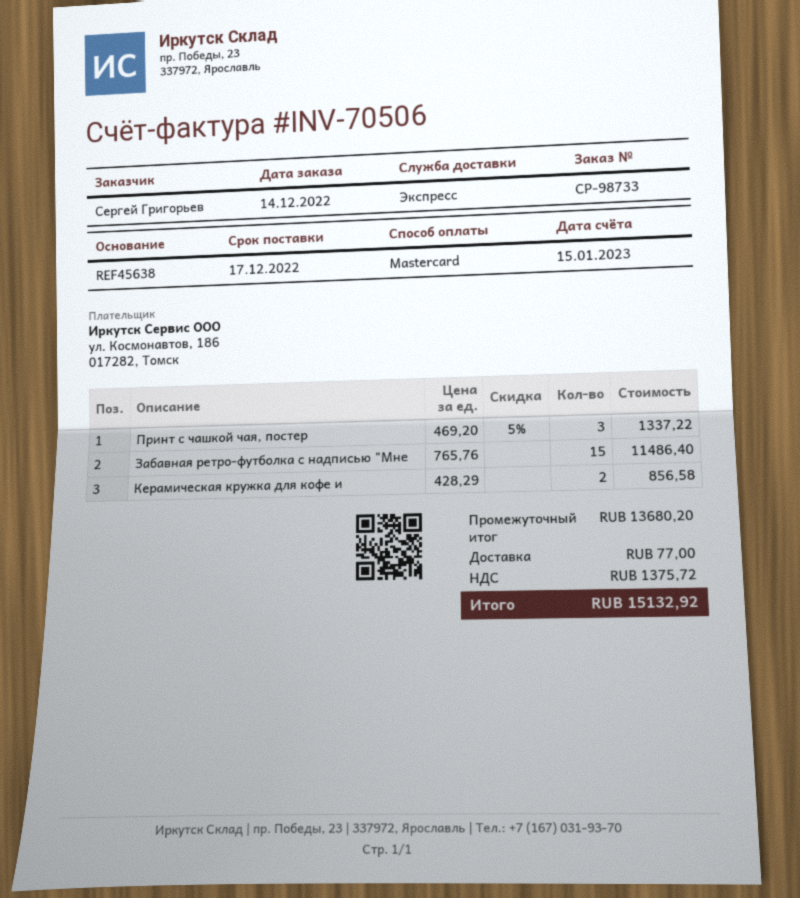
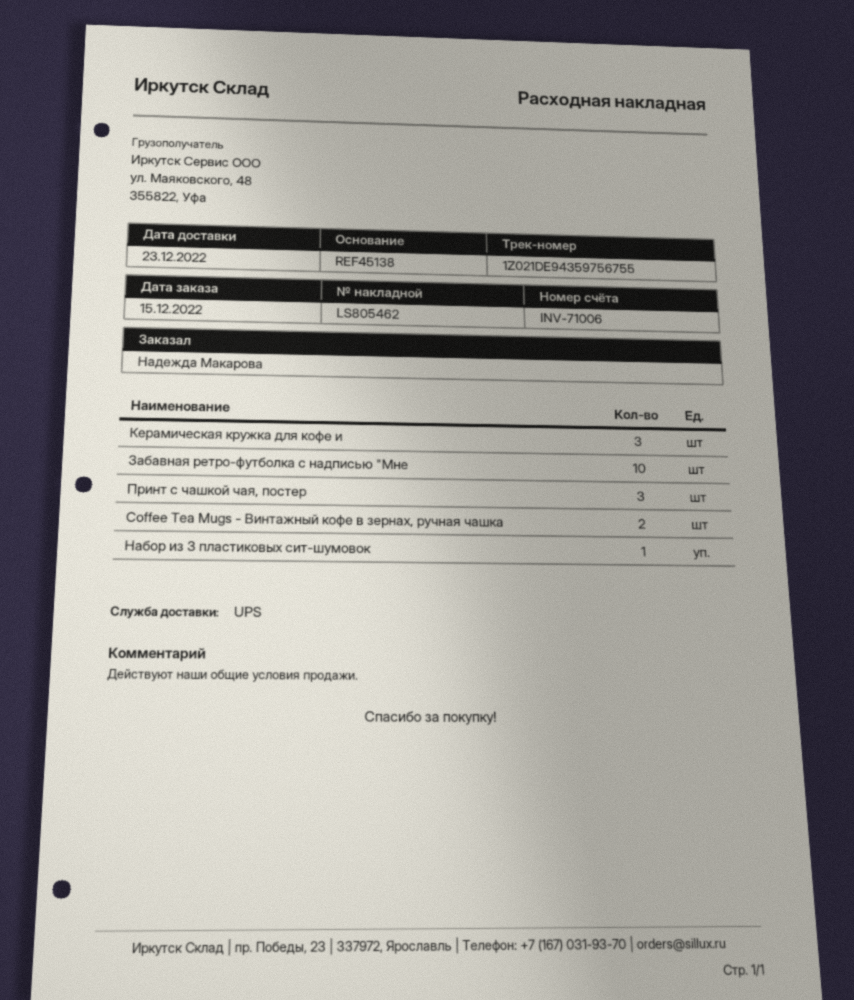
order date: 2022-12-14 -> 2022-12-15
delivery date: 2022-12-17 -> 2022-12-23
invoice number: INV-70506 -> INV-71006
reference: REF45638 -> REF45138
ordered by: Сергей Григорьев -> Надежда Макарова
shipping method: express -> UPS
Забавная ретро-футболка с надписью "Мне: 15 -> 10
Керамическая кружка для кофе и: 2 -> 3
Coffee Tea Mugs - Винтажный кофе в зернах, ручная чашка: none -> 2
Набор из 3 пластиковых сит-шумовок: none -> 1

